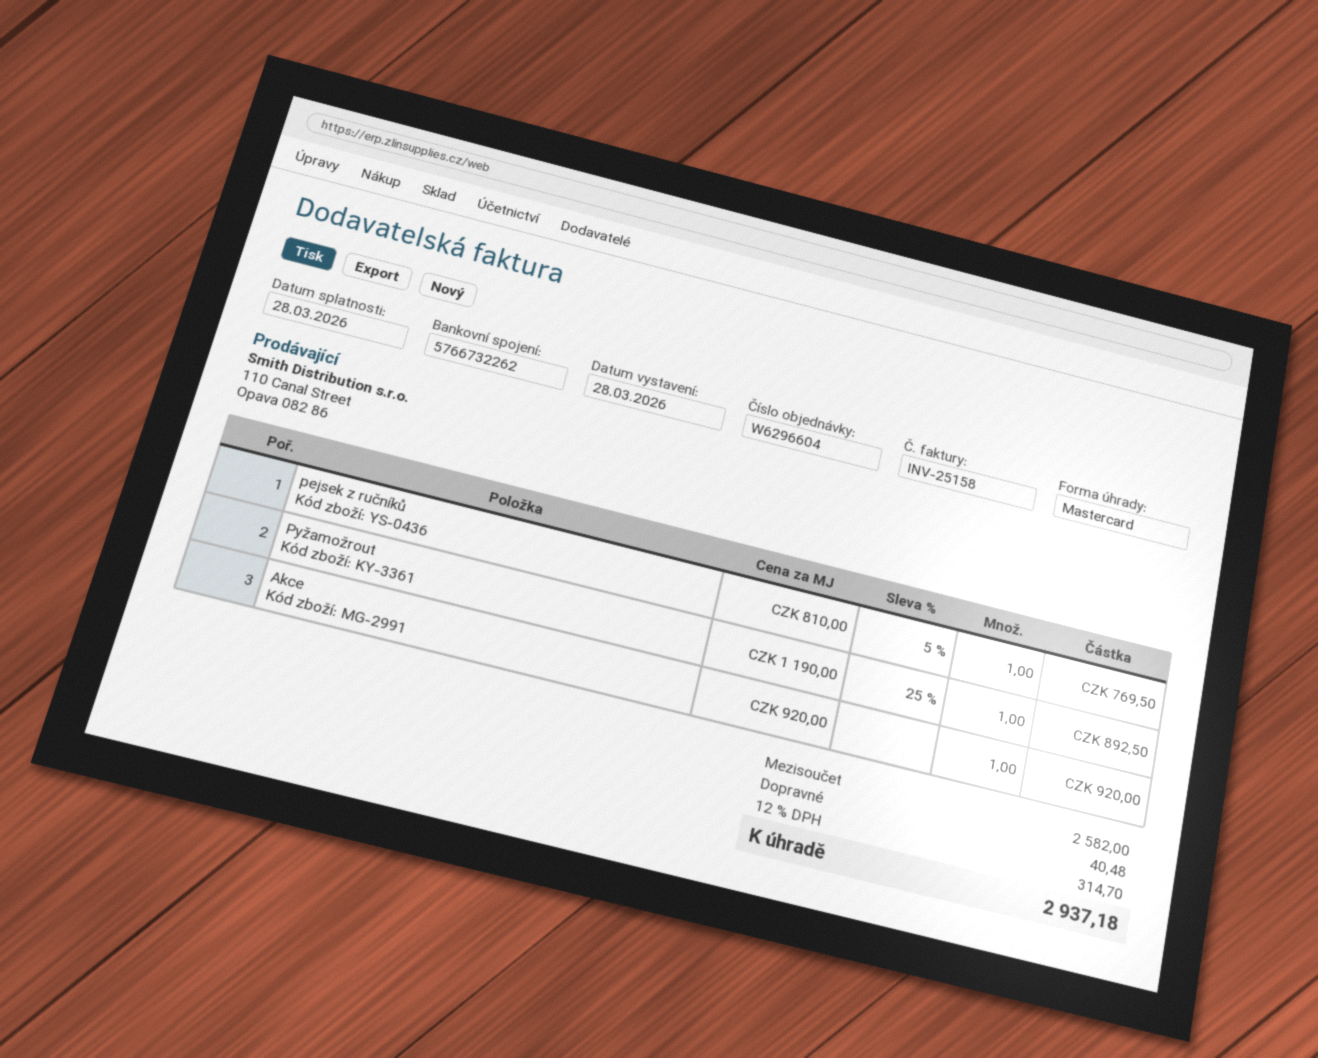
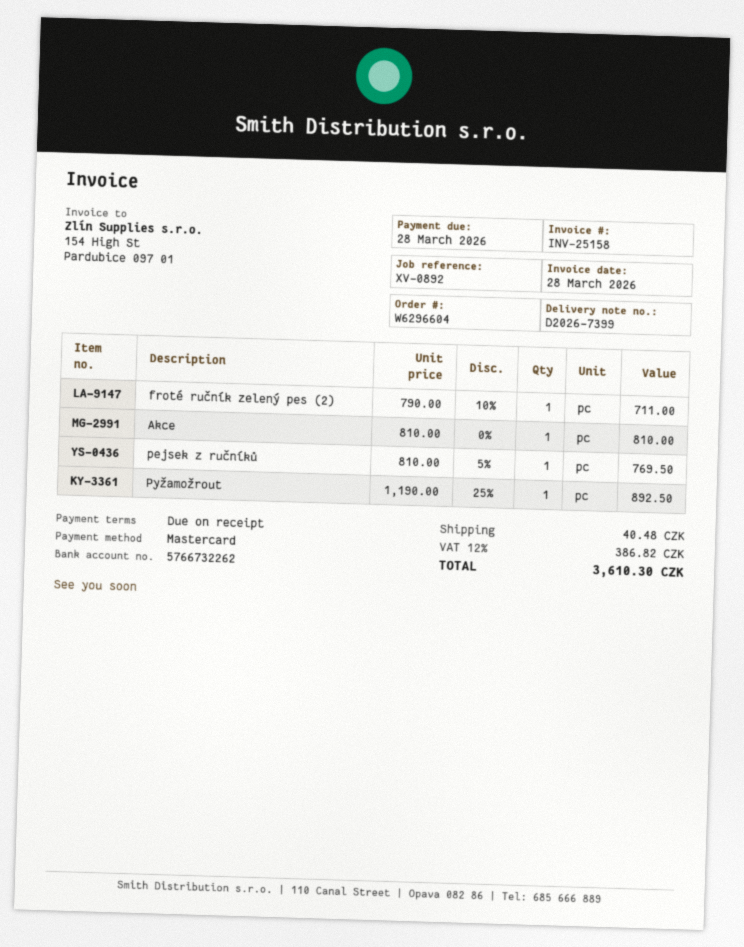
Akce: 1 x 920.00 = 920.00 -> 1 x 810.00 = 810.00
froté ručník zelený pes (2): none -> 1 x 790.00 - 10% = 711.00
tax: 12% = 314.70 -> 12% = 386.82
total: 2937.18 -> 3610.30

